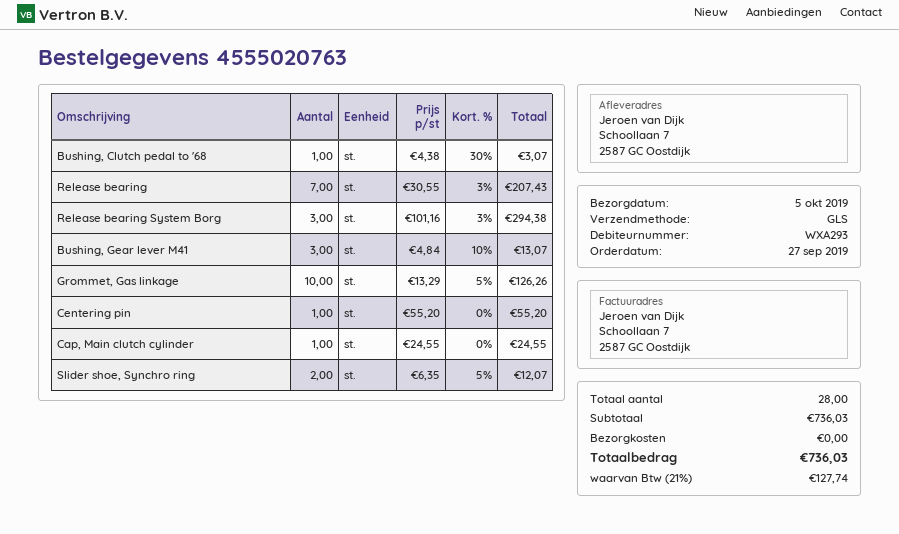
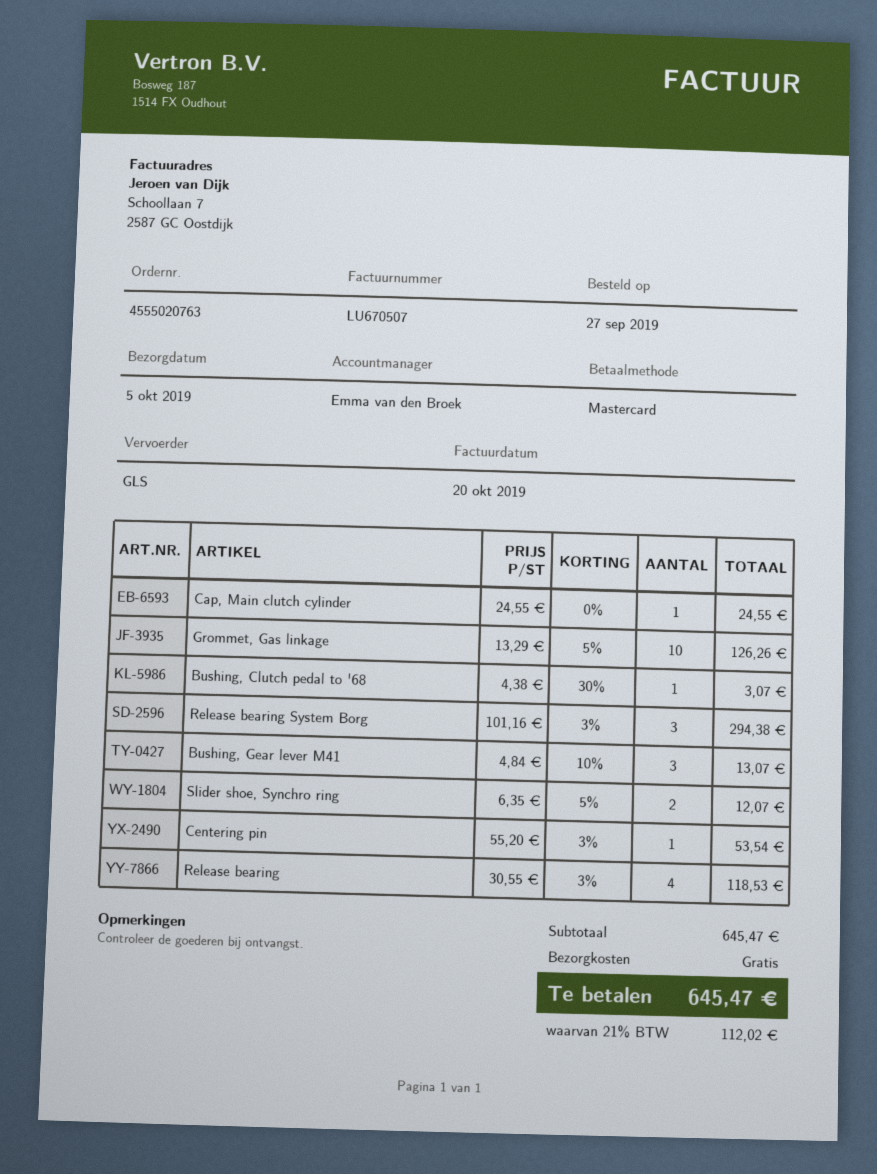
Release bearing: 7 x 30.55 - 3% = 207.43 -> 4 x 30.55 - 3% = 118.53
Centering pin: 1 x 55.20 = 55.20 -> 1 x 55.20 - 3% = 53.54
subtotal: 736.03 -> 645.47
tax: 21% = 127.74 -> 21% = 112.02
total: 736.03 -> 645.47

